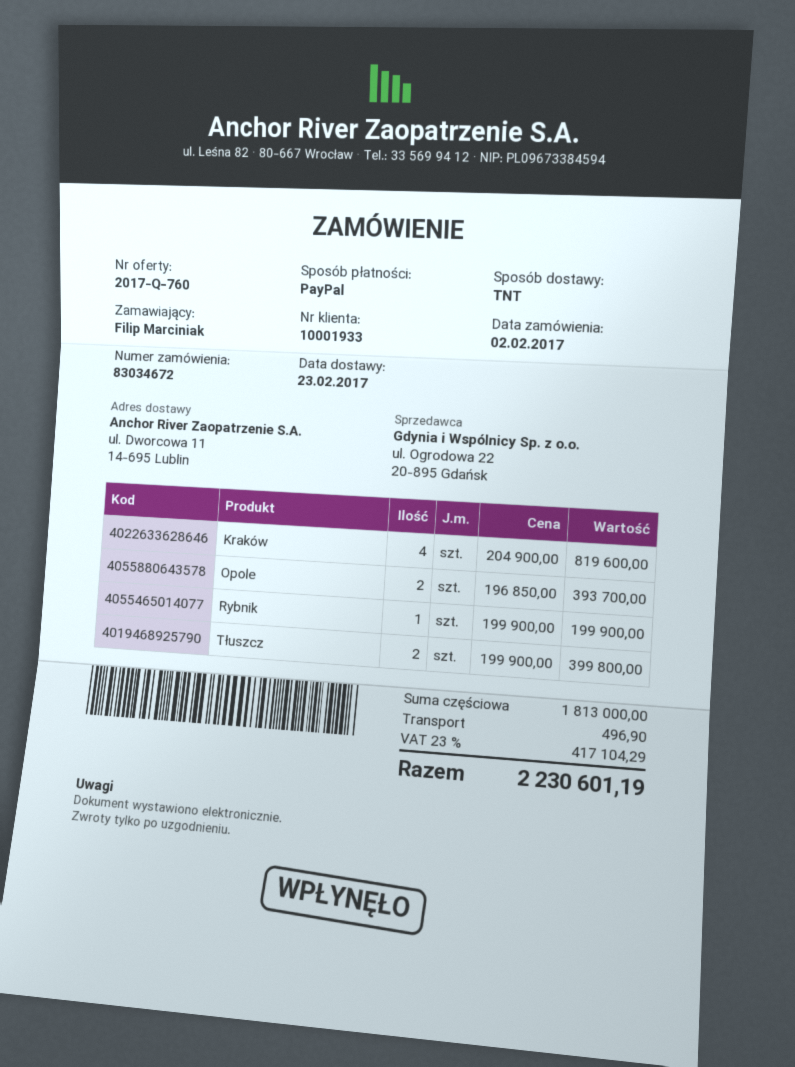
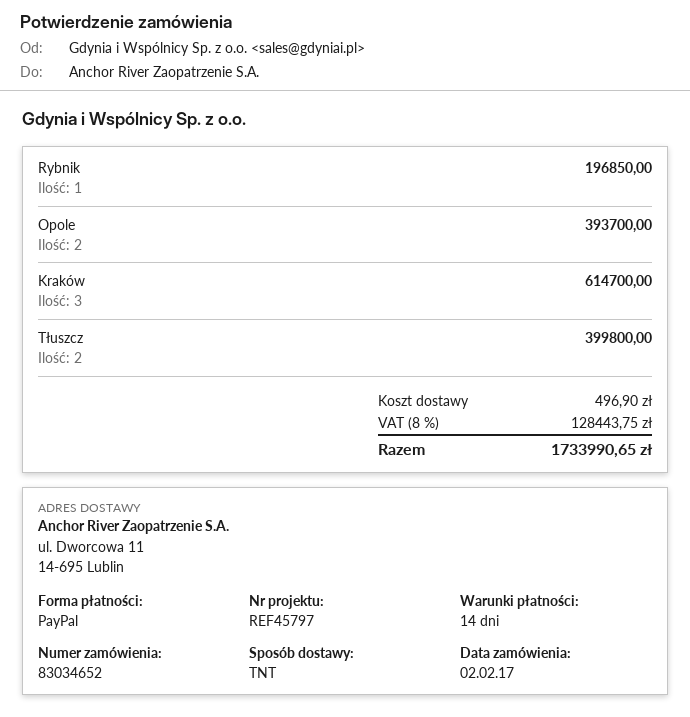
order number: 83034672 -> 83034652
Kraków: 4 for 819600.00 -> 3 for 614700.00
Rybnik: 1 for 199900.00 -> 1 for 196850.00
tax: 23% = 417104.29 -> 8% = 128443.75
total: 2230601.19 -> 1733990.65

